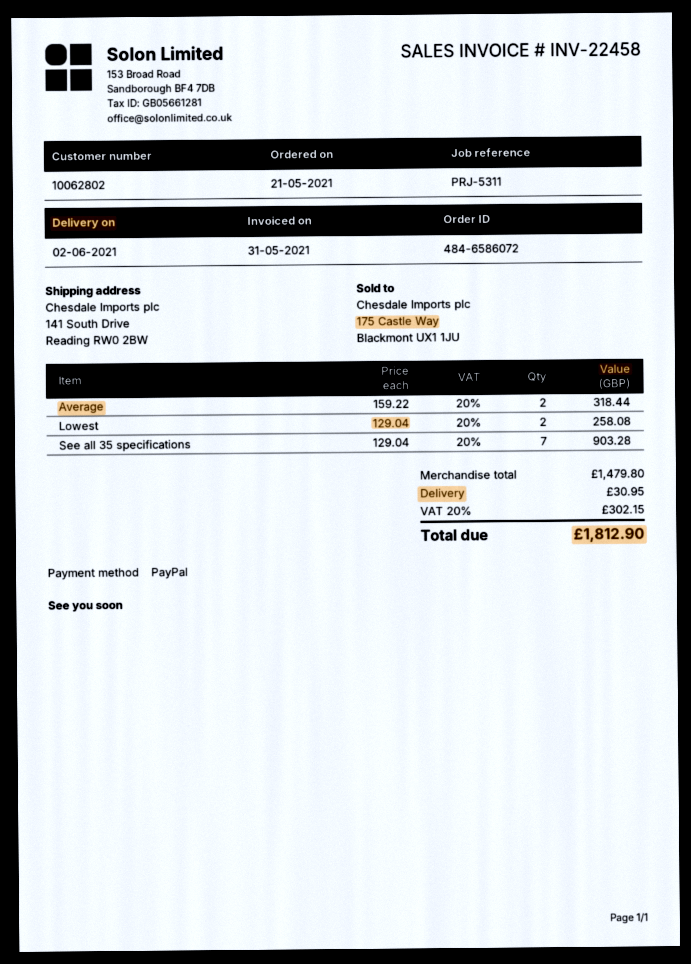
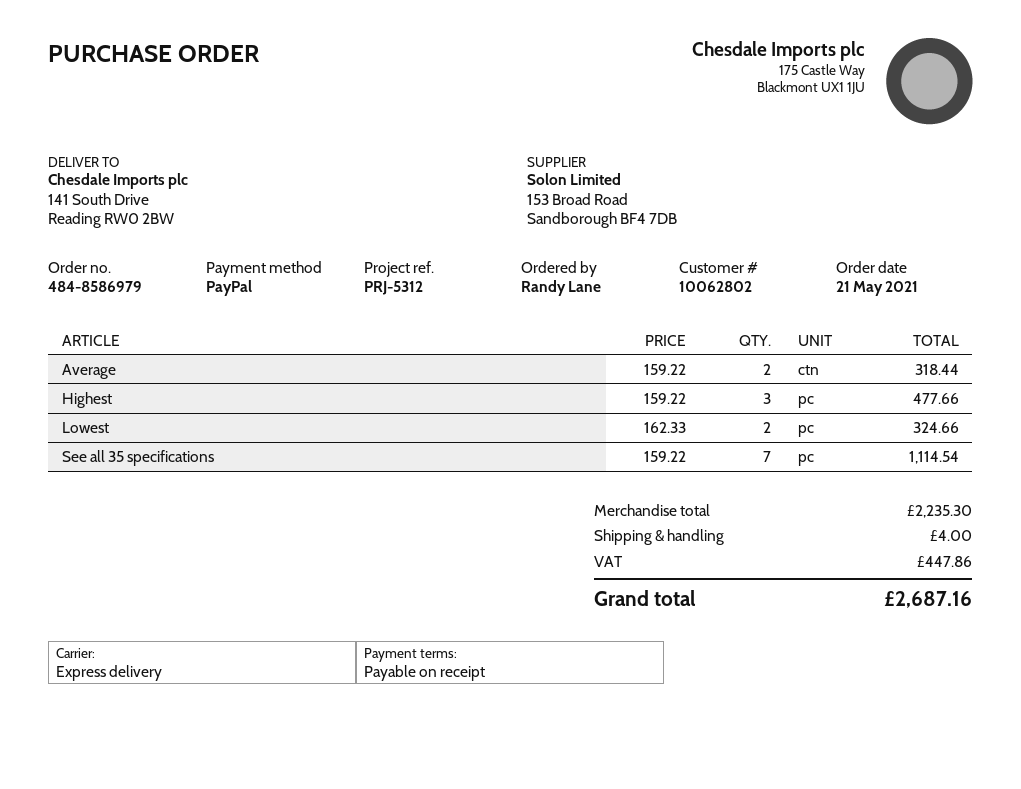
order number: 484-6586072 -> 484-8586979
reference: PRJ-5311 -> PRJ-5312
Lowest: 2 x 129.04 = 258.08 -> 2 x 162.33 = 324.66
See all 35 specifications: 7 x 129.04 = 903.28 -> 7 x 159.22 = 1114.54
Highest: none -> 3 x 159.22 = 477.66
subtotal: 1479.80 -> 2235.30
shipping: 30.95 -> 4.00
tax: 302.15 -> 447.86
total: 1812.90 -> 2687.16

